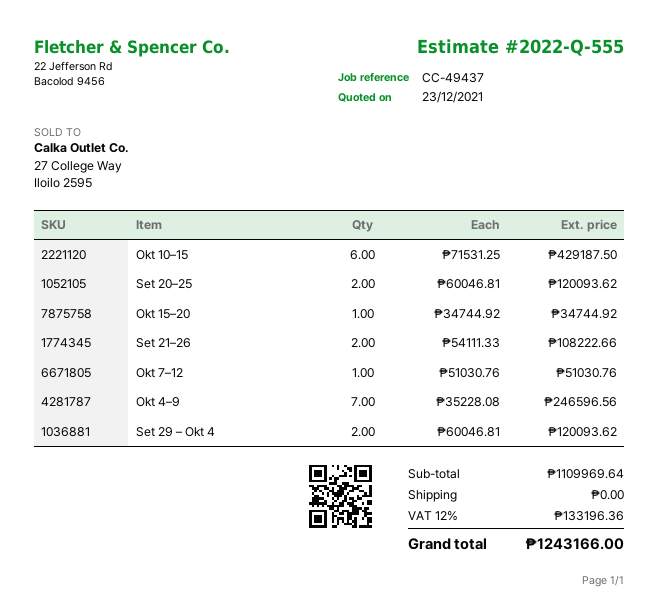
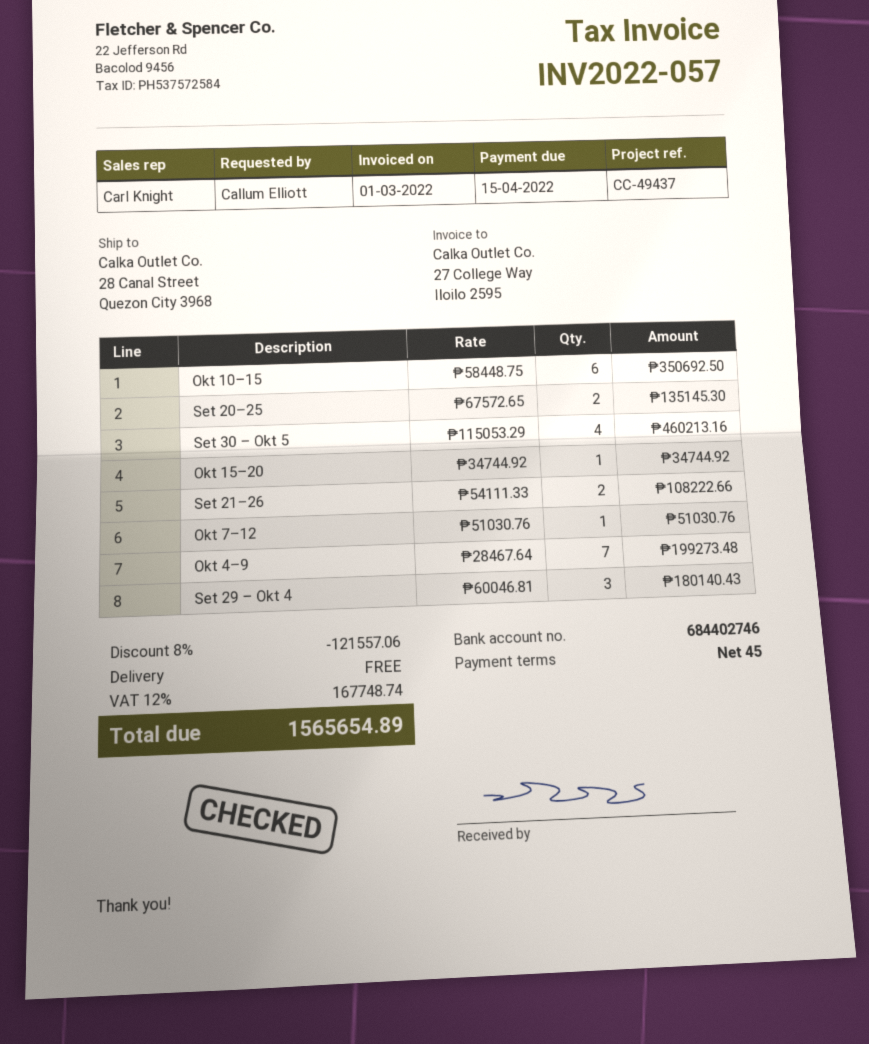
Okt 10–15: 6 x 71531.25 = 429187.50 -> 6 x 58448.75 = 350692.50
Set 20–25: 2 x 60046.81 = 120093.62 -> 2 x 67572.65 = 135145.30
Okt 4–9: 7 x 35228.08 = 246596.56 -> 7 x 28467.64 = 199273.48
Set 29 – Okt 4: 2 x 60046.81 = 120093.62 -> 3 x 60046.81 = 180140.43
Set 30 – Okt 5: none -> 4 x 115053.29 = 460213.16
discount: none -> 8% = 121557.06
tax: 12% = 133196.36 -> 12% = 167748.74
total: 1243166.00 -> 1565654.89

